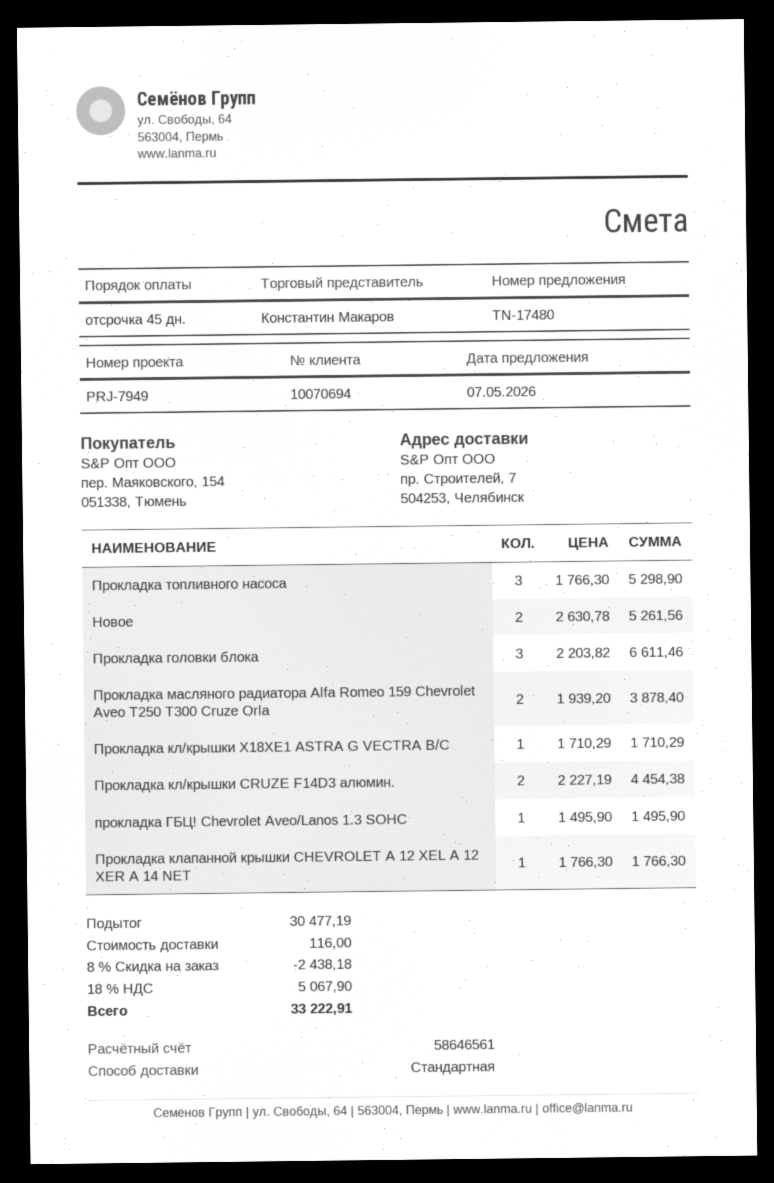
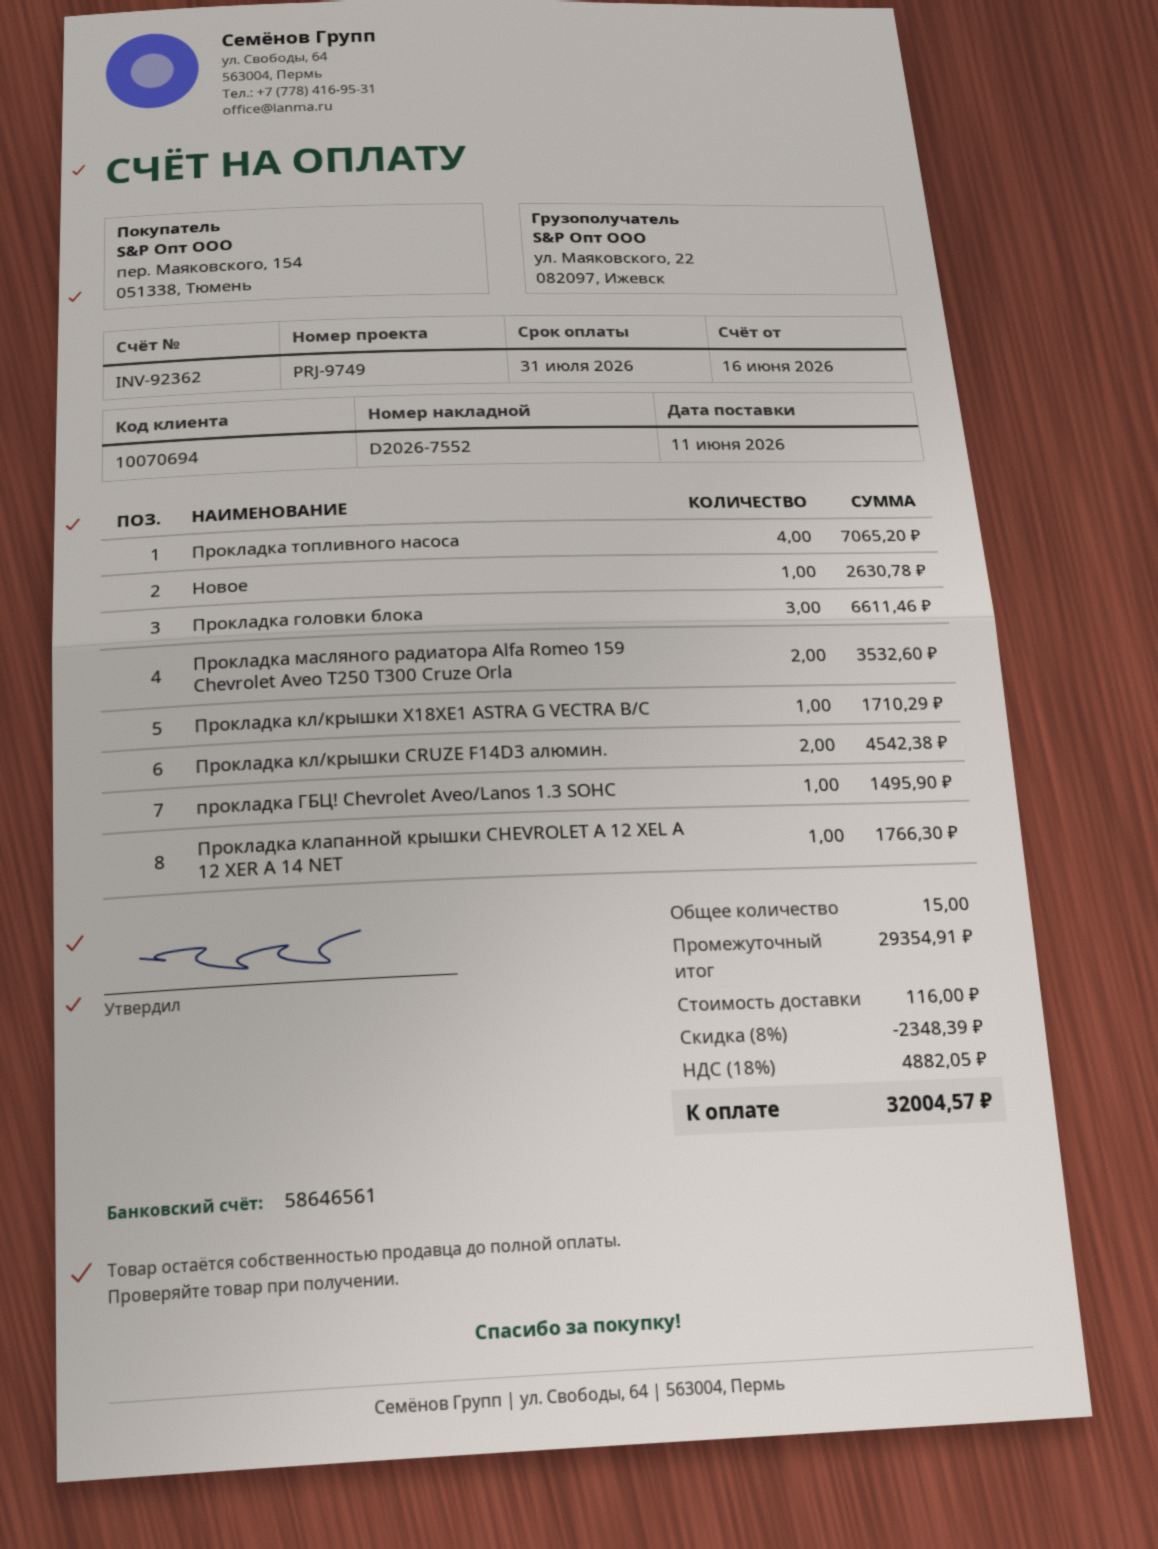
reference: PRJ-7949 -> PRJ-9749
ship to: пр. Строителей, 7, 504253, Челябинск -> ул. Маяковского, 22, 082097, Ижевск
Прокладка топливного насоса: 3 for 5298.90 -> 4 for 7065.20
Новое: 2 for 5261.56 -> 1 for 2630.78
Прокладка масляного радиатора Alfa Romeo 159 Chevrolet Aveo T250 T300 Cruze Orla: 2 for 3878.40 -> 2 for 3532.60
Прокладка кл/крышки CRUZE F14D3 алюмин.: 2 for 4454.38 -> 2 for 4542.38
subtotal: 30477.19 -> 29354.91
discount: 8% = 2438.18 -> 8% = 2348.39
tax: 18% = 5067.90 -> 18% = 4882.05
total: 33222.91 -> 32004.57

